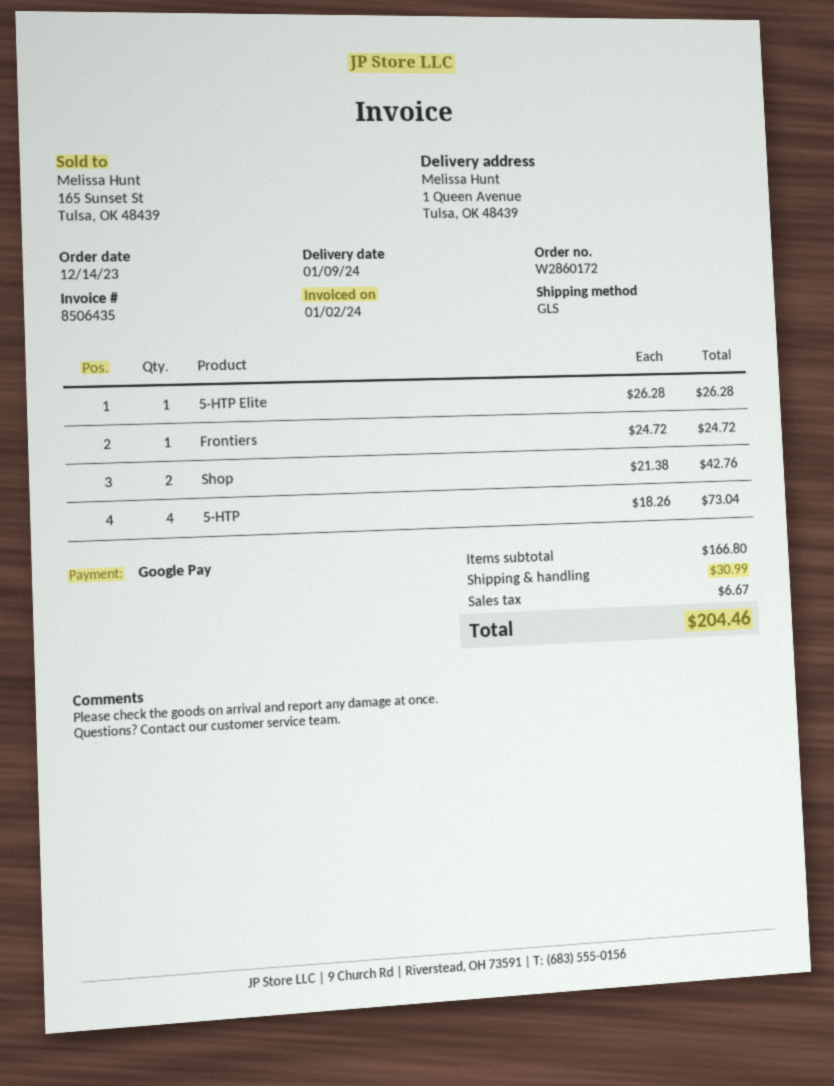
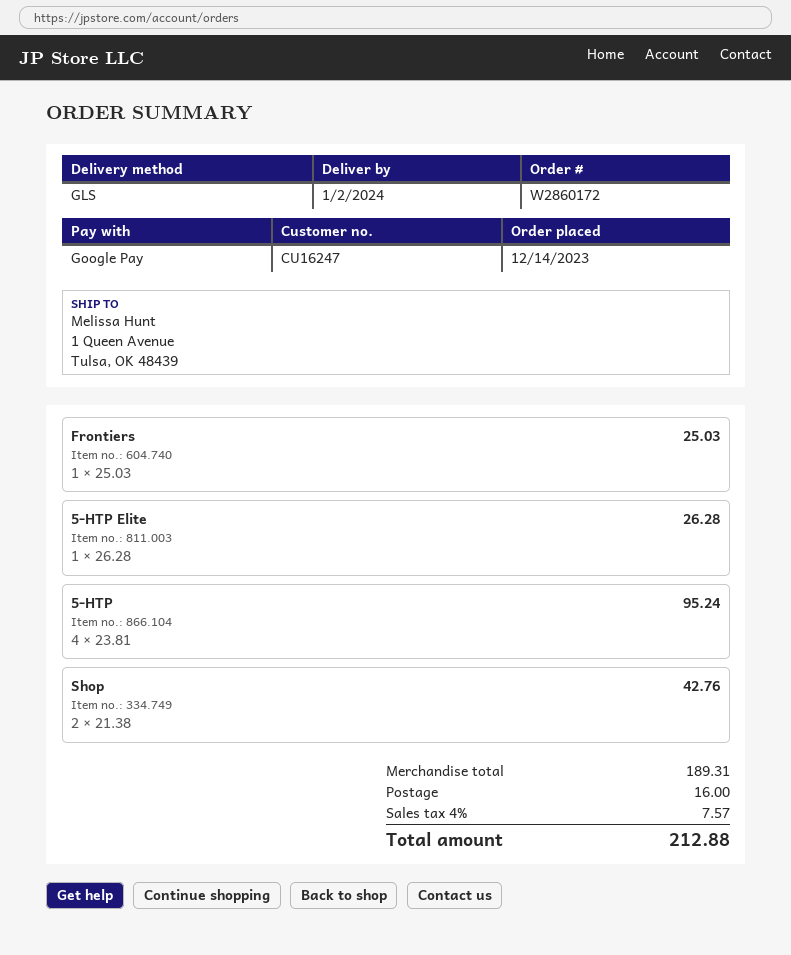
delivery date: 2024-01-09 -> 2024-01-02
Frontiers: 1 x 24.72 = 24.72 -> 1 x 25.03 = 25.03
5-HTP: 4 x 18.26 = 73.04 -> 4 x 23.81 = 95.24
subtotal: 166.80 -> 189.31
shipping: 30.99 -> 16.00
tax: 6.67 -> 7.57
total: 204.46 -> 212.88

